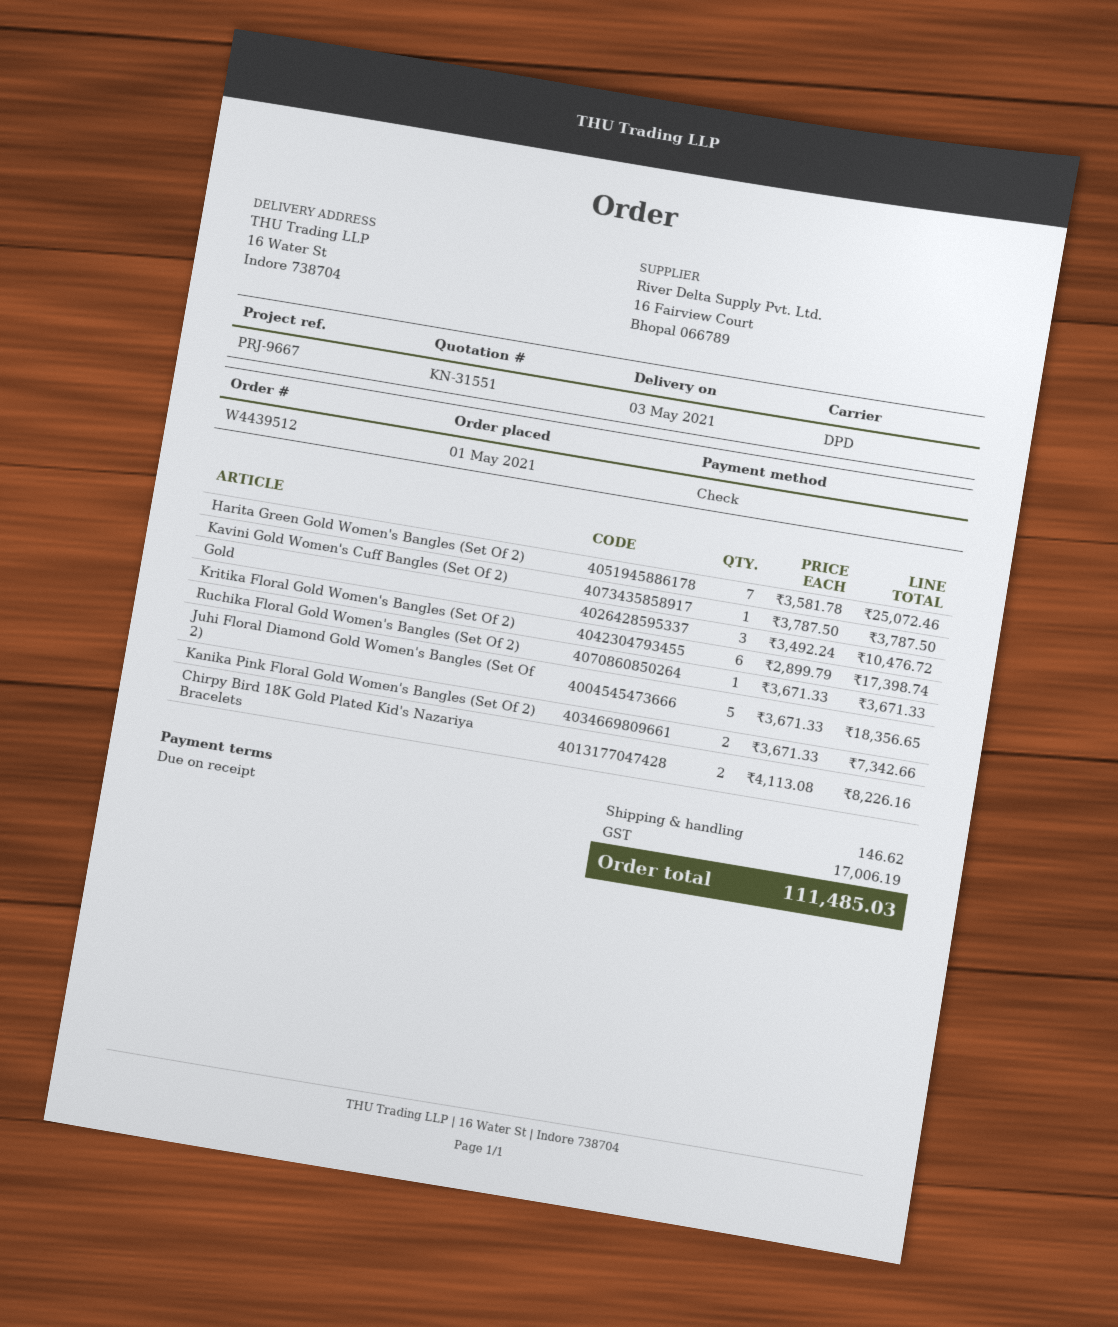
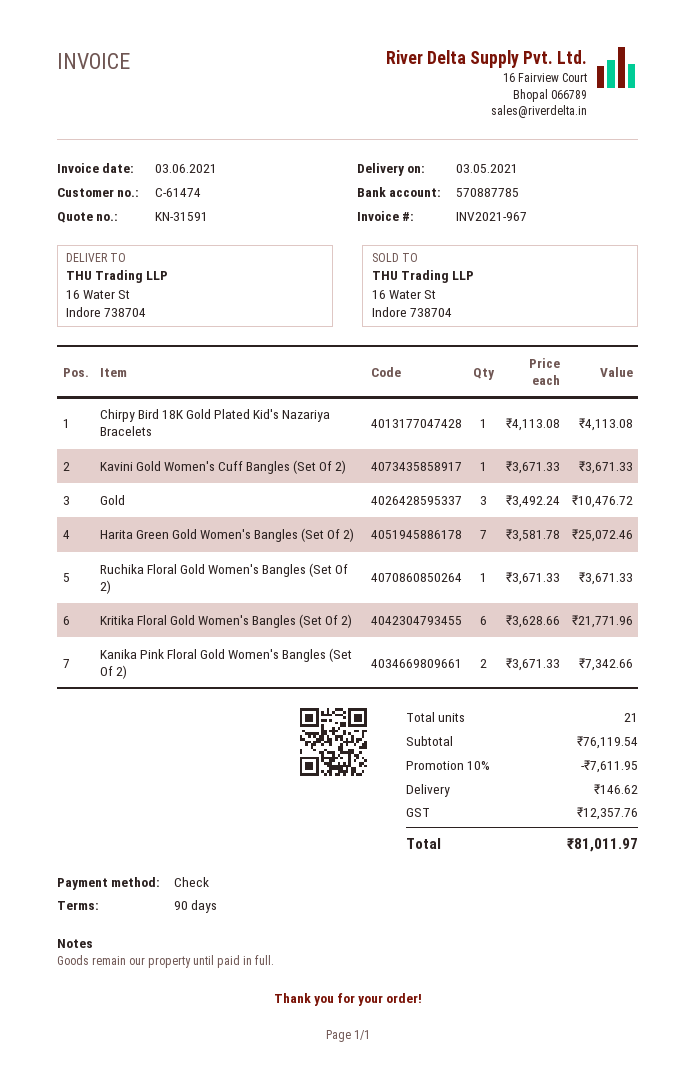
quote number: KN-31551 -> KN-31591
payment terms: on receipt -> 90 days
Kavini Gold Women's Cuff Bangles (Set Of 2): 1 x 3787.50 = 3787.50 -> 1 x 3671.33 = 3671.33
Kritika Floral Gold Women's Bangles (Set Of 2): 6 x 2899.79 = 17398.74 -> 6 x 3628.66 = 21771.96
Juhi Floral Diamond Gold Women's Bangles (Set Of 2): 5 x 3671.33 = 18356.65 -> none
Chirpy Bird 18K Gold Plated Kid's Nazariya Bracelets: 2 x 4113.08 = 8226.16 -> 1 x 4113.08 = 4113.08
discount: none -> 10% = 7611.95
tax: 17006.19 -> 12357.76
total: 111485.03 -> 81011.97

